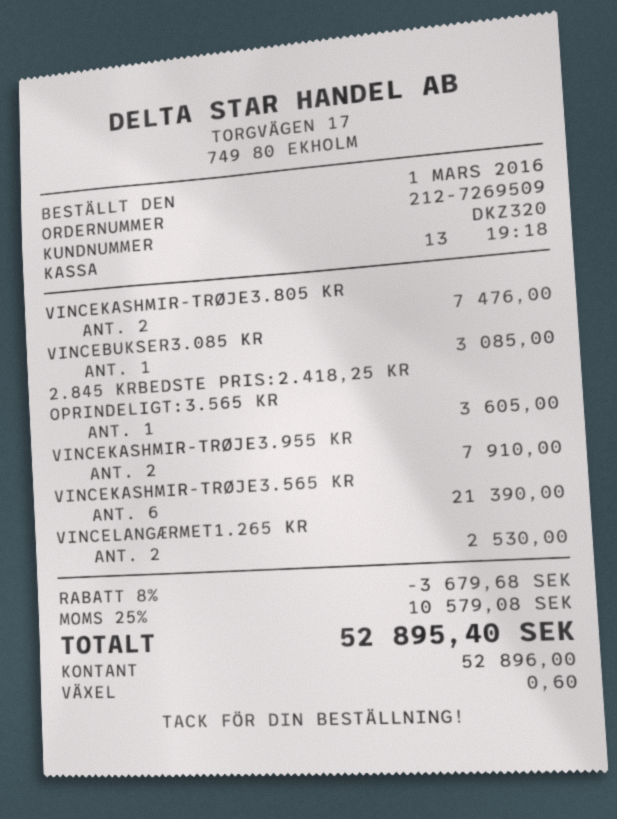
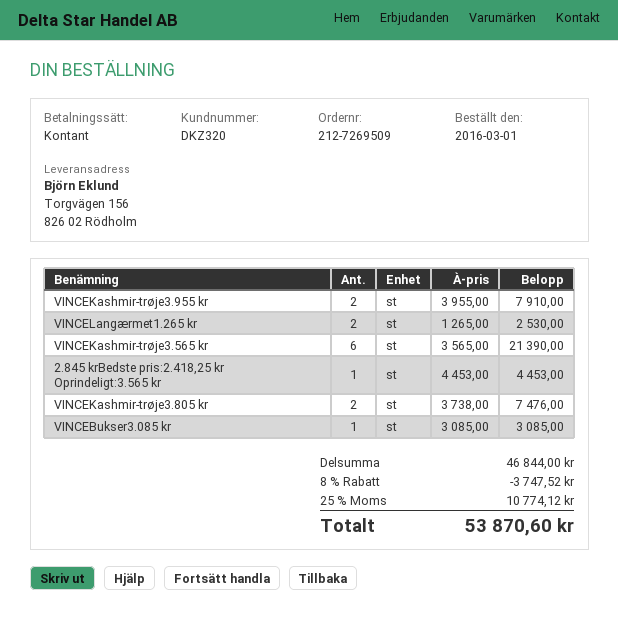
2.845 KRBEDSTE PRIS:2.418,25 KR OPRINDELIGT:3.565 KR: 1 for 3605.00 -> 1 for 4453.00
discount: 8% = 3679.68 -> 8% = 3747.52
tax: 25% = 10579.08 -> 25% = 10774.12
total: 52895.40 -> 53870.60

